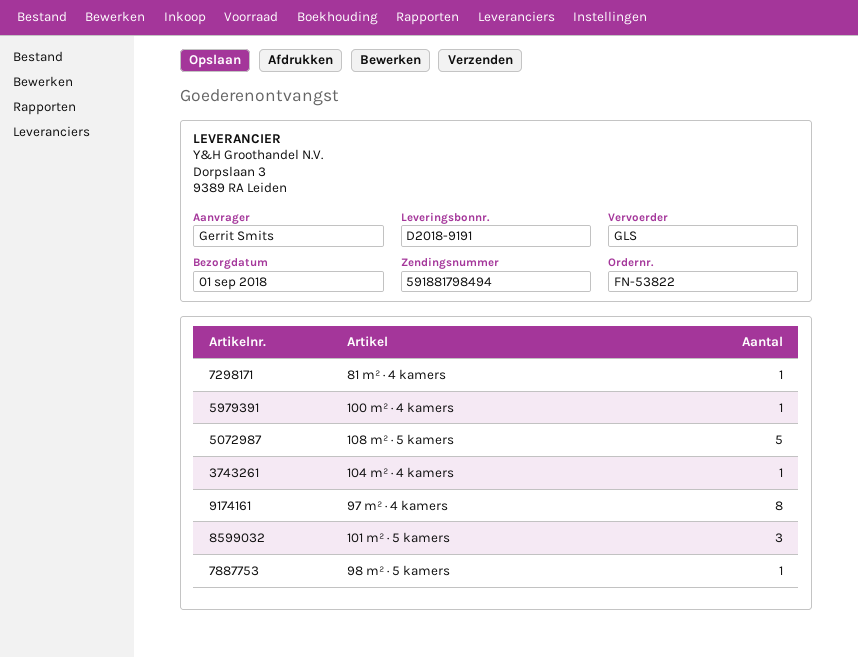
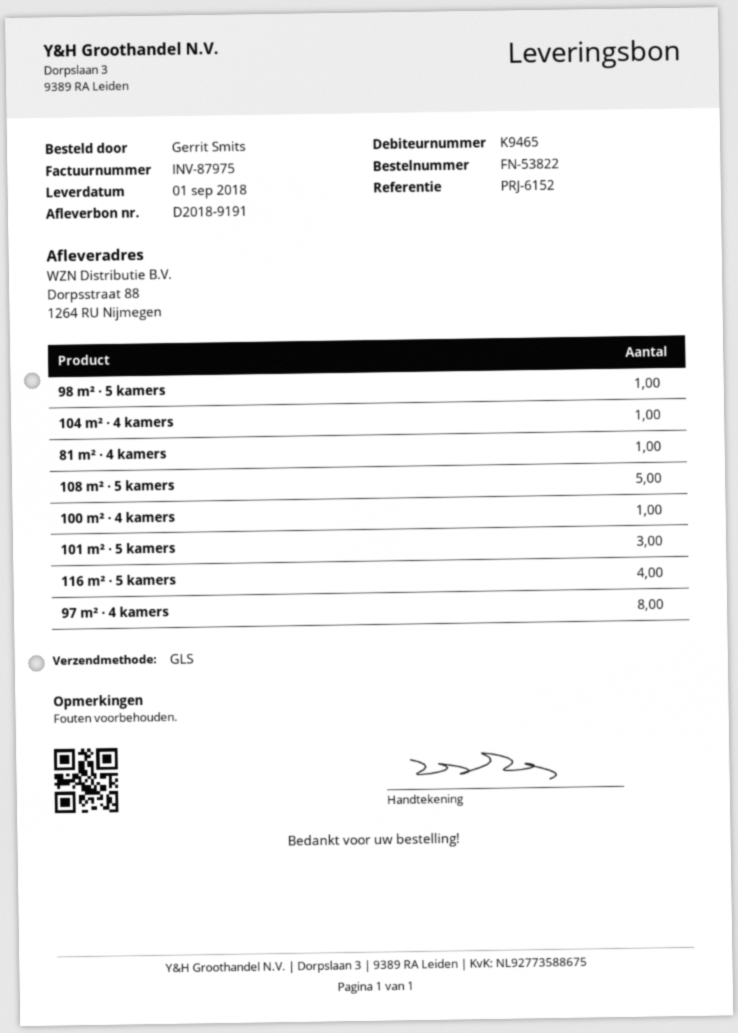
116 m² · 5 kamers: none -> 4

